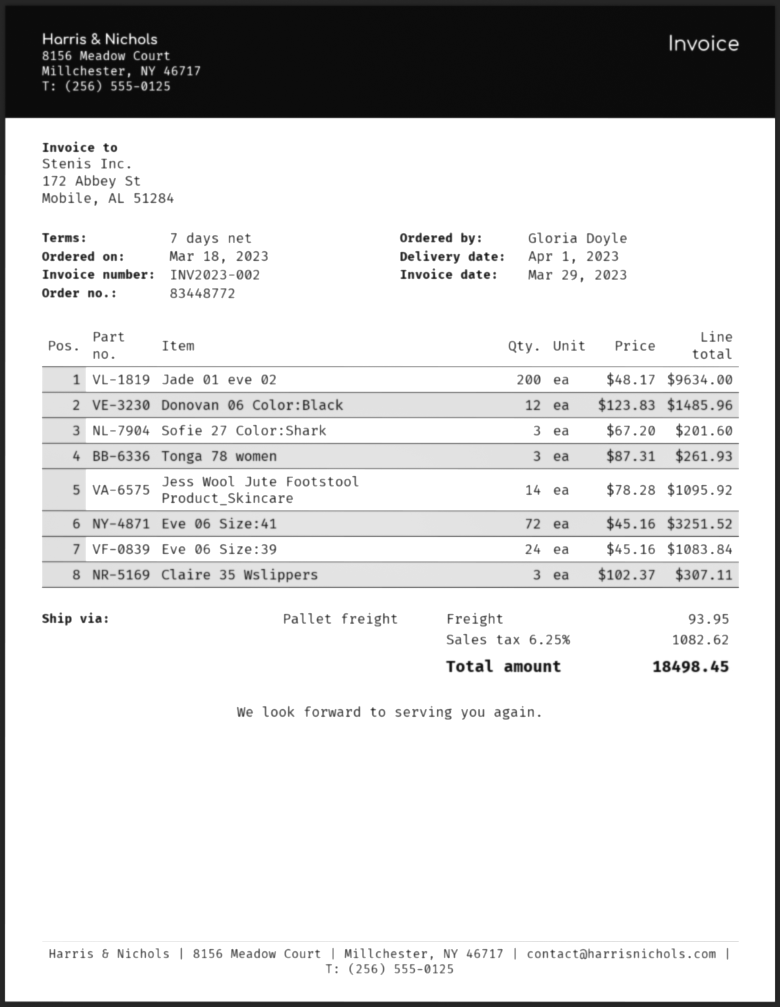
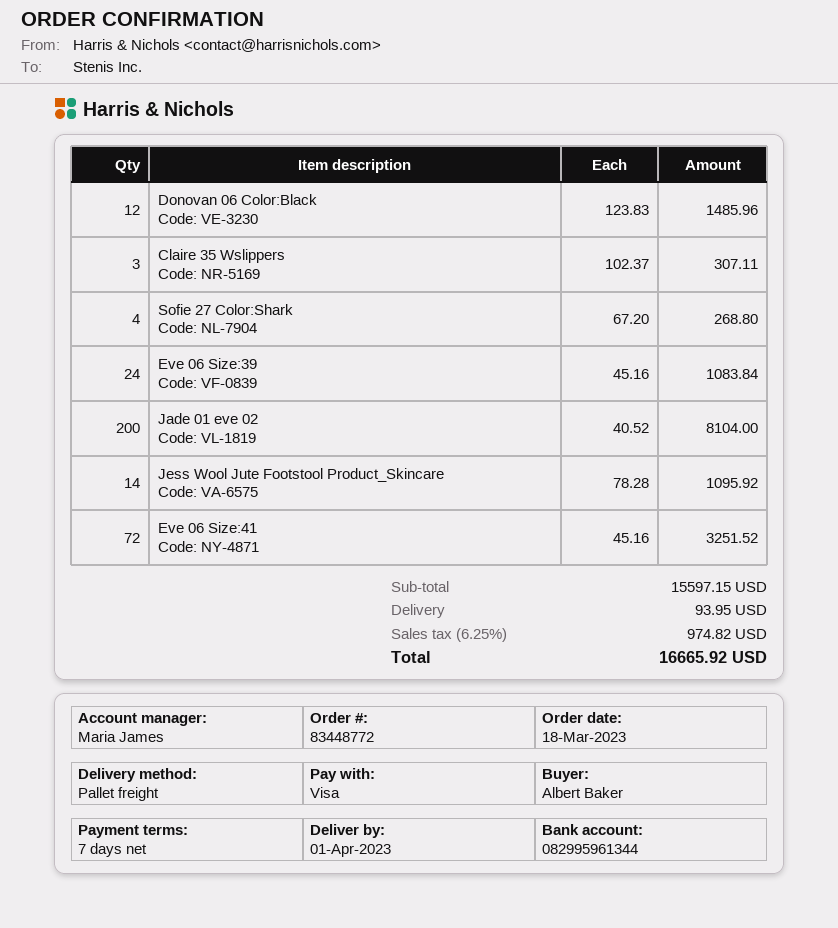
ordered by: Gloria Doyle -> Albert Baker
Jade 01 eve 02: 200 x 48.17 = 9634.00 -> 200 x 40.52 = 8104.00
Sofie 27 Color:Shark: 3 x 67.20 = 201.60 -> 4 x 67.20 = 268.80
Tonga 78 women: 3 x 87.31 = 261.93 -> none
tax: 6.25% = 1082.62 -> 6.25% = 974.82
total: 18498.45 -> 16665.92

